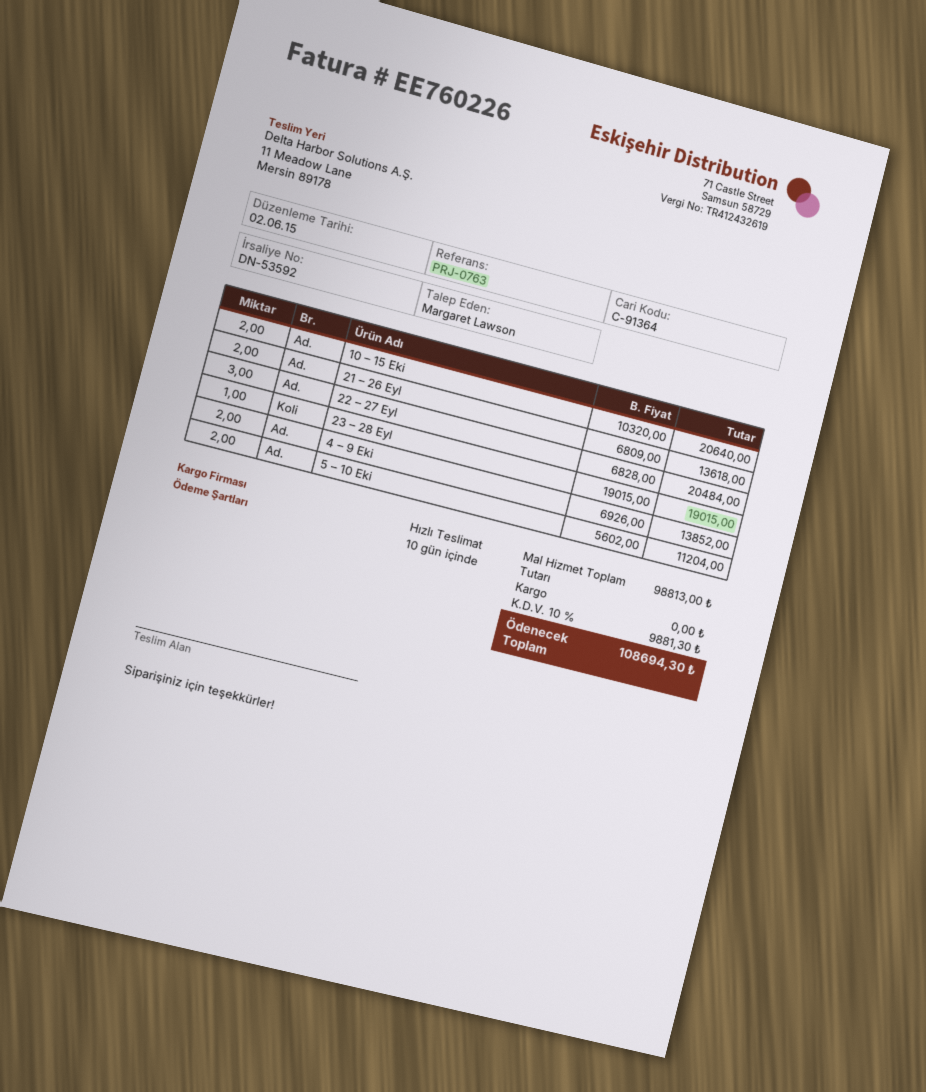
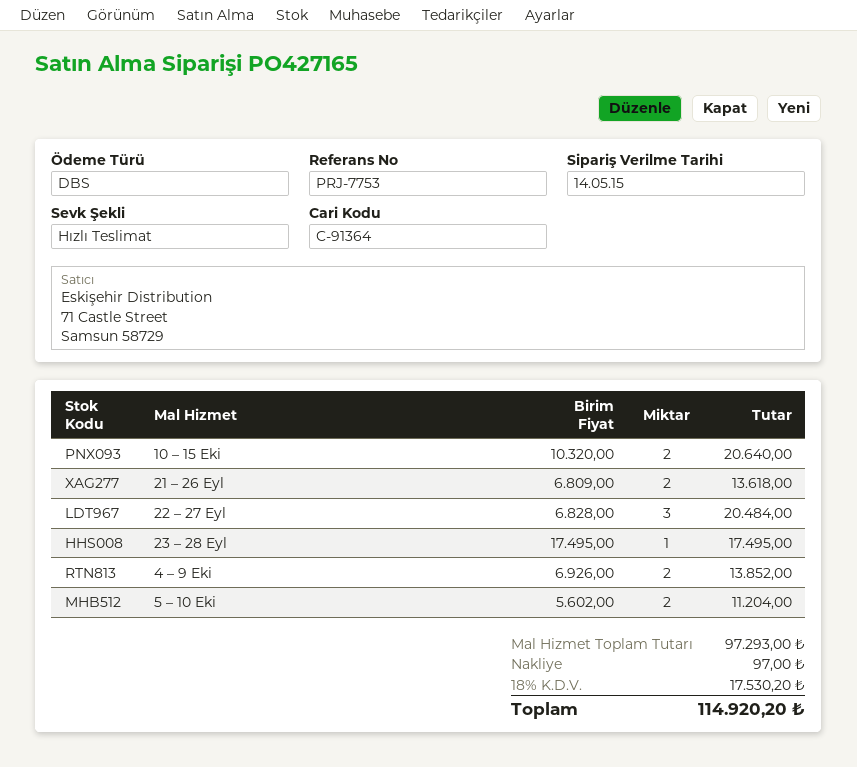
reference: PRJ-0763 -> PRJ-7753
23 – 28 Eyl: 1 x 19015.00 = 19015.00 -> 1 x 17495.00 = 17495.00
subtotal: 98813.00 -> 97293.00
shipping: 0.00 -> 97.00
tax: 10% = 9881.30 -> 18% = 17530.20
total: 108694.30 -> 114920.20

